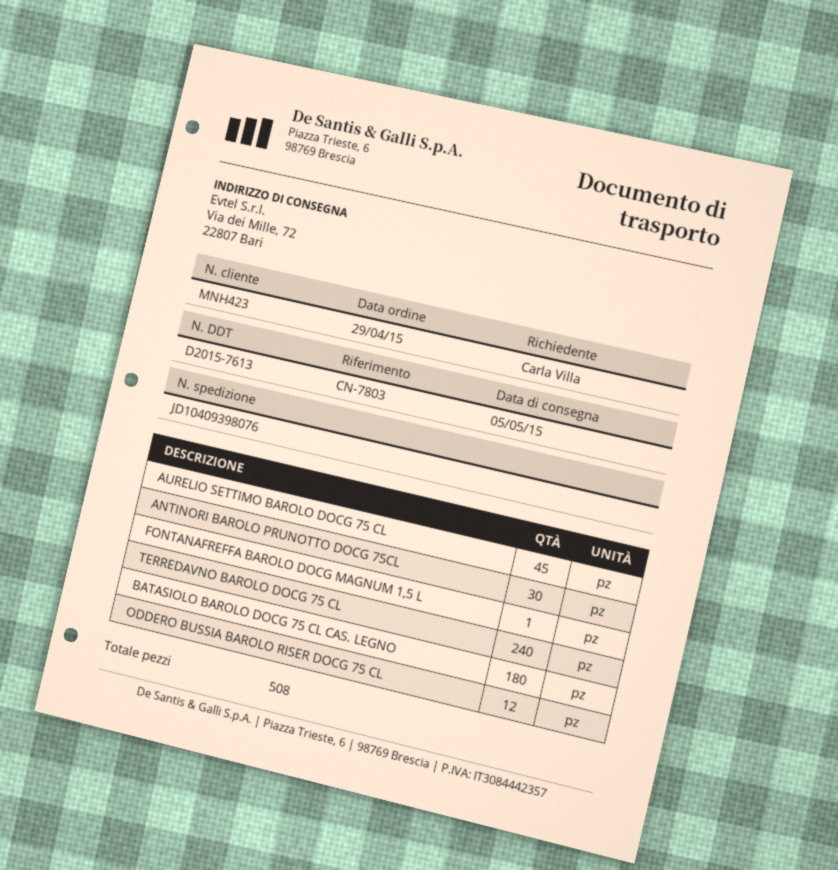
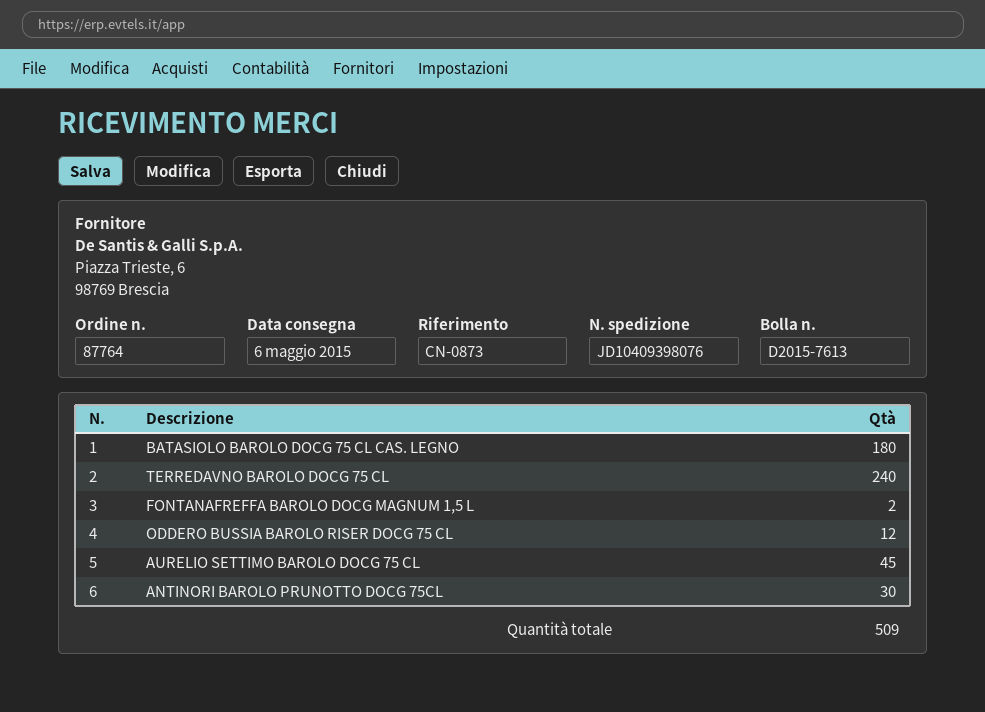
delivery date: 2015-05-05 -> 2015-05-06
reference: CN-7803 -> CN-0873
FONTANAFREFFA BAROLO DOCG MAGNUM 1,5 L: 1 -> 2
total quantity: 508 -> 509

